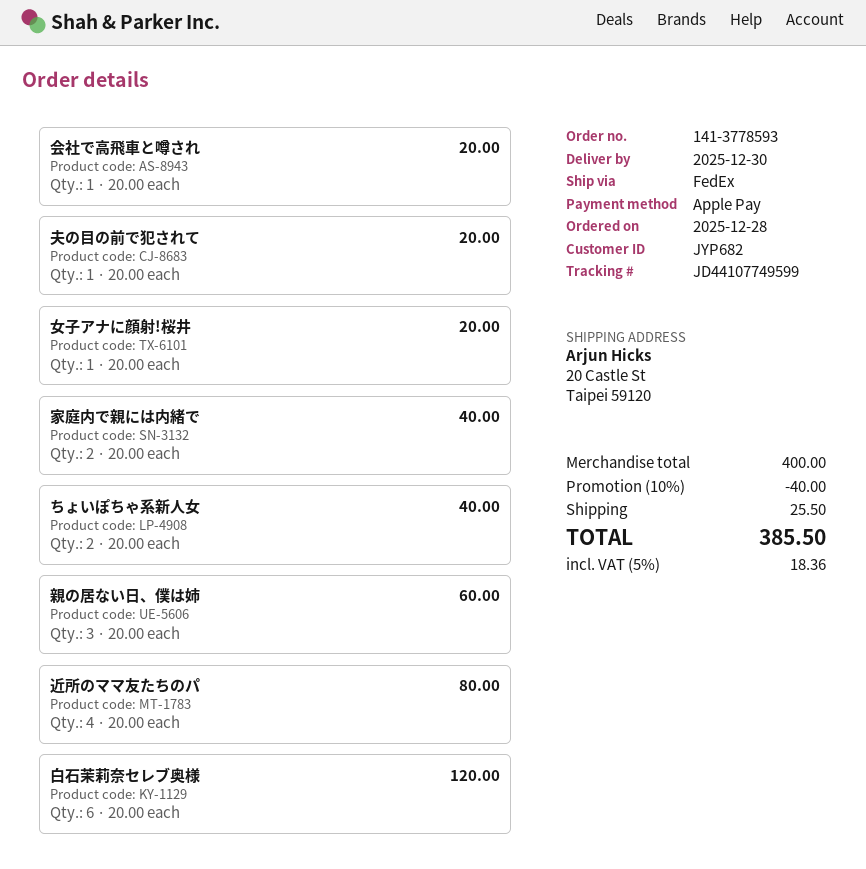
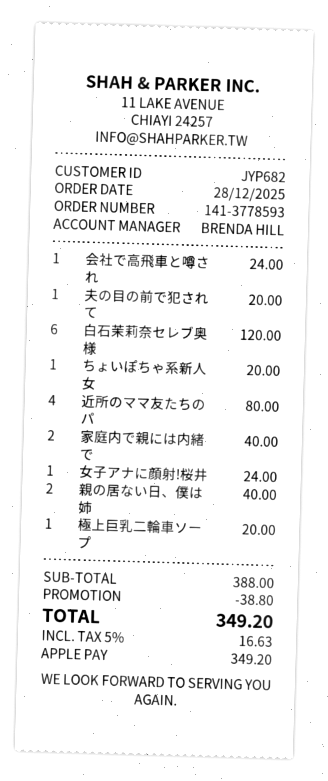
会社で高飛車と噂され: 1 for 20.00 -> 1 for 24.00
女子アナに顔射!桜井: 1 for 20.00 -> 1 for 24.00
ちょいぽちゃ系新人女: 2 for 40.00 -> 1 for 20.00
親の居ない日、僕は姉: 3 for 60.00 -> 2 for 40.00
極上巨乳二輪車ソープ: none -> 1 for 20.00
subtotal: 400.00 -> 388.00
discount: 40.00 -> 38.80
shipping: 25.50 -> none
tax: 5% = 18.36 -> 5% = 16.63
total: 385.50 -> 349.20

